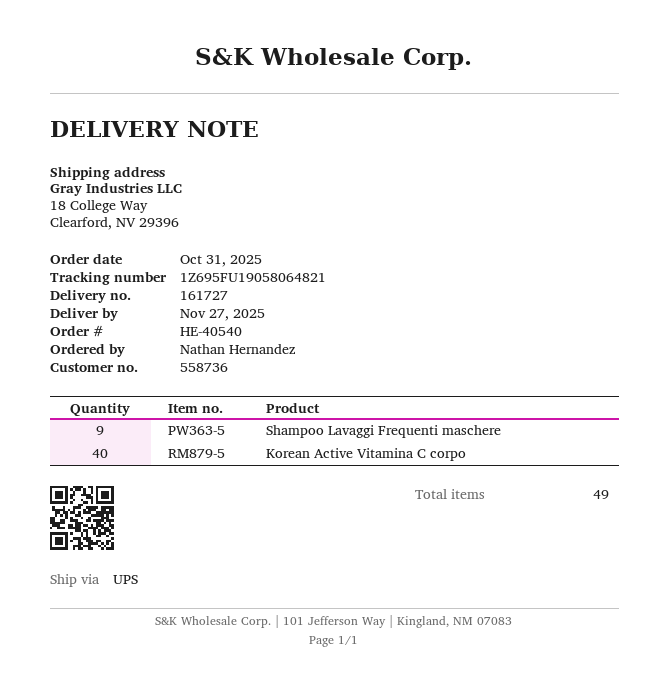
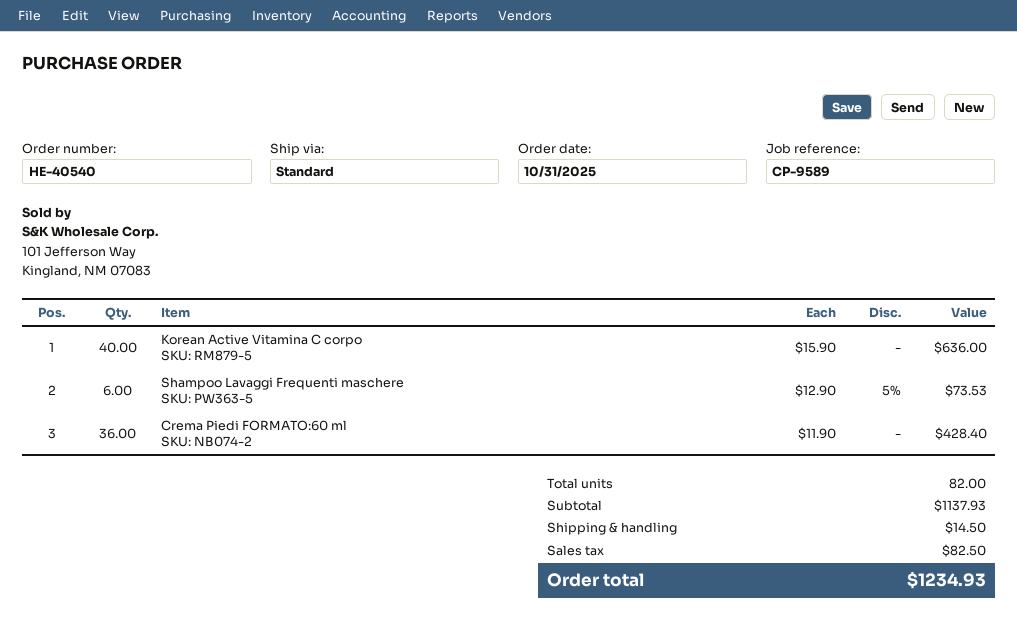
shipping method: UPS -> standard
Shampoo Lavaggi Frequenti maschere: 9 -> 6
Crema Piedi FORMATO:60 ml: none -> 36
total quantity: 49 -> 82

